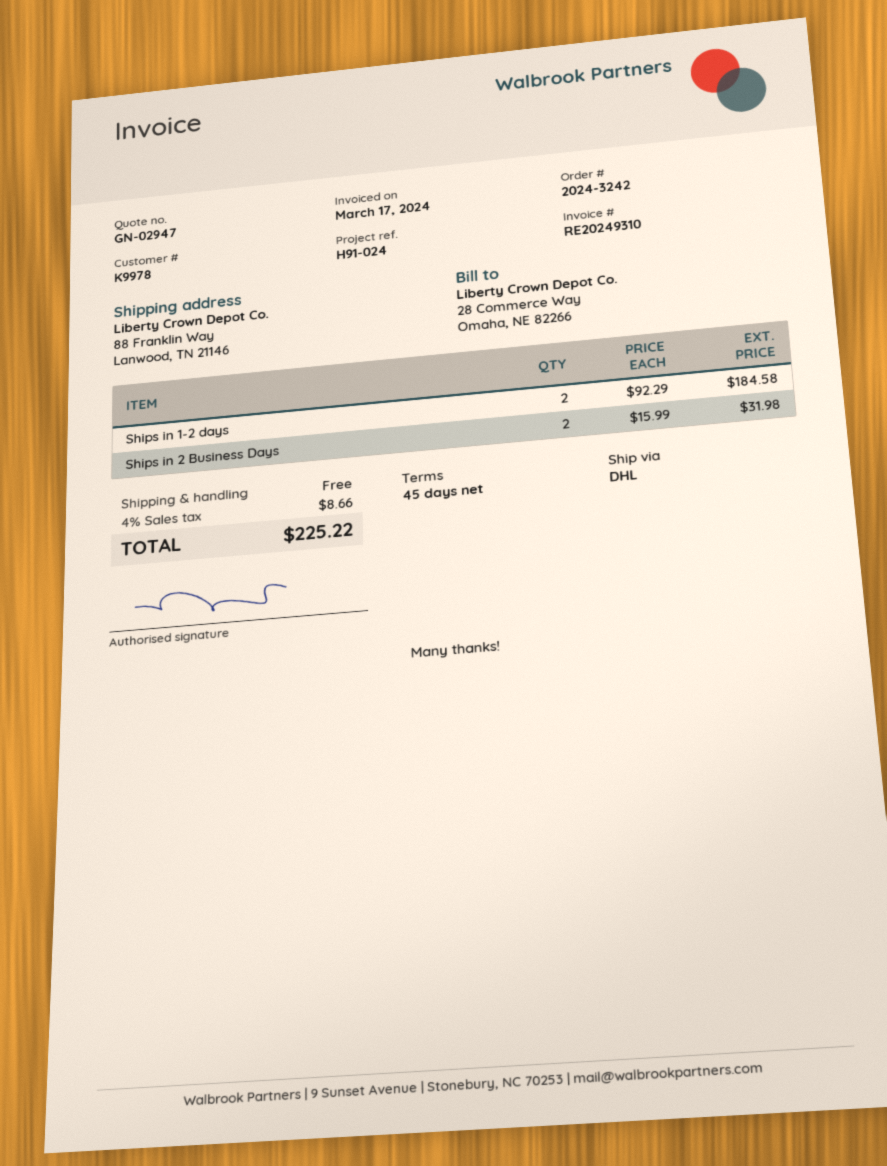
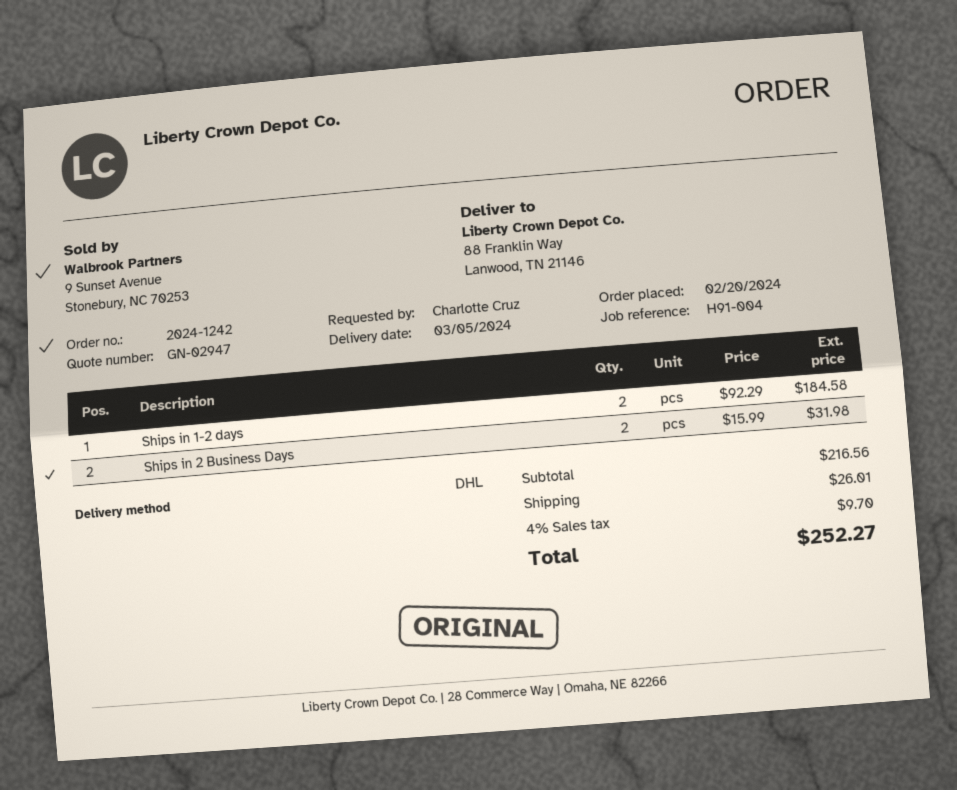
order number: 2024-3242 -> 2024-1242
reference: H91-024 -> H91-004
shipping: 0.00 -> 26.01
tax: 4% = 8.66 -> 4% = 9.70
total: 225.22 -> 252.27

